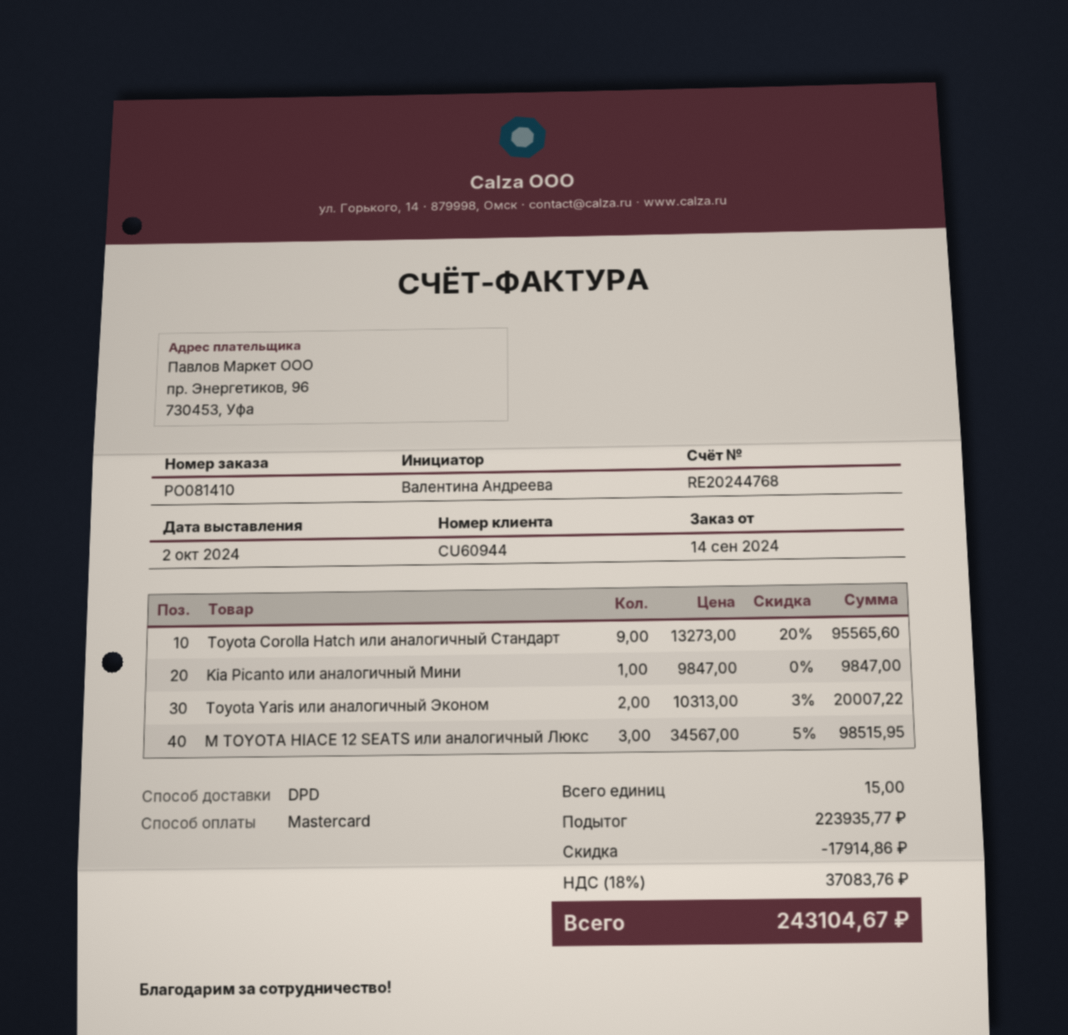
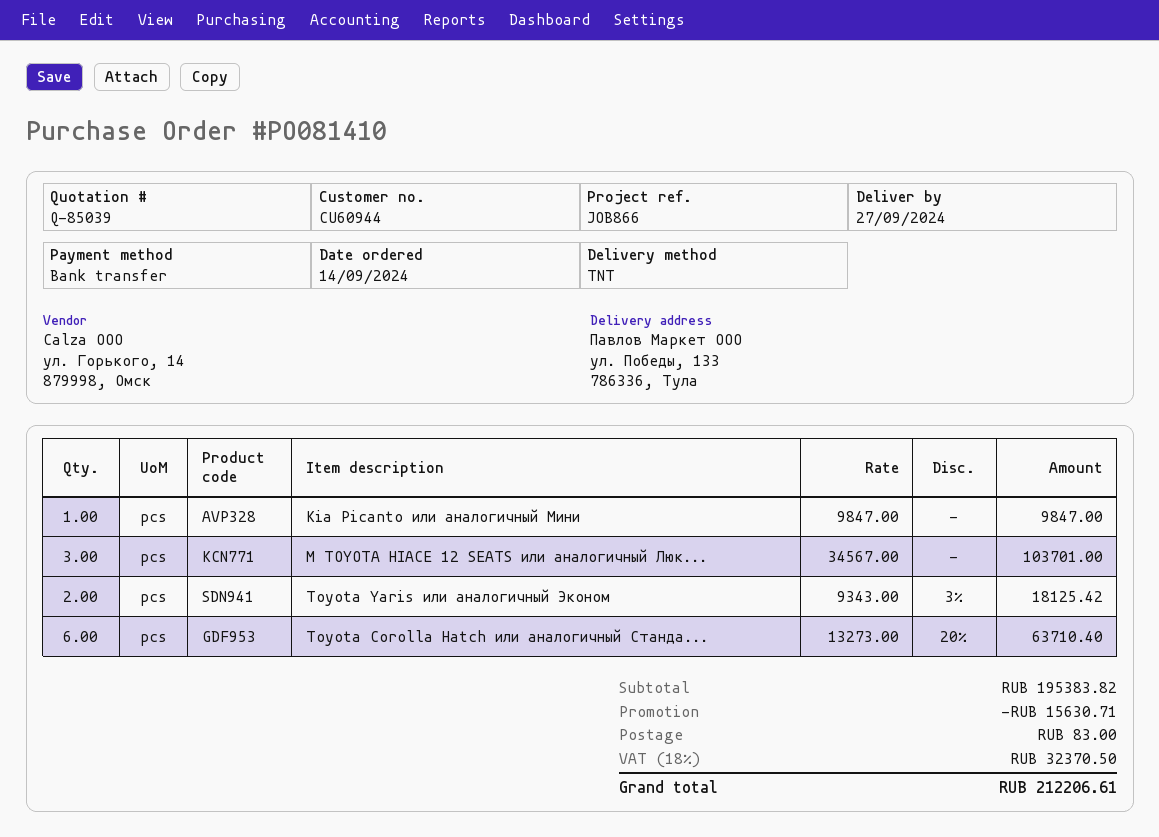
payment method: Mastercard -> bank transfer
shipping method: DPD -> TNT
Toyota Corolla Hatch или аналогичный Стандарт: 9 x 13273.00 - 20% = 95565.60 -> 6 x 13273.00 - 20% = 63710.40
Toyota Yaris или аналогичный Эконом: 2 x 10313.00 - 3% = 20007.22 -> 2 x 9343.00 - 3% = 18125.42
M TOYOTA HIACE 12 SEATS или аналогичный Люкс: 3 x 34567.00 - 5% = 98515.95 -> 3 x 34567.00 = 103701.00
subtotal: 223935.77 -> 195383.82
discount: 17914.86 -> 15630.71
shipping: none -> 83.00
tax: 18% = 37083.76 -> 18% = 32370.50
total: 243104.67 -> 212206.61

